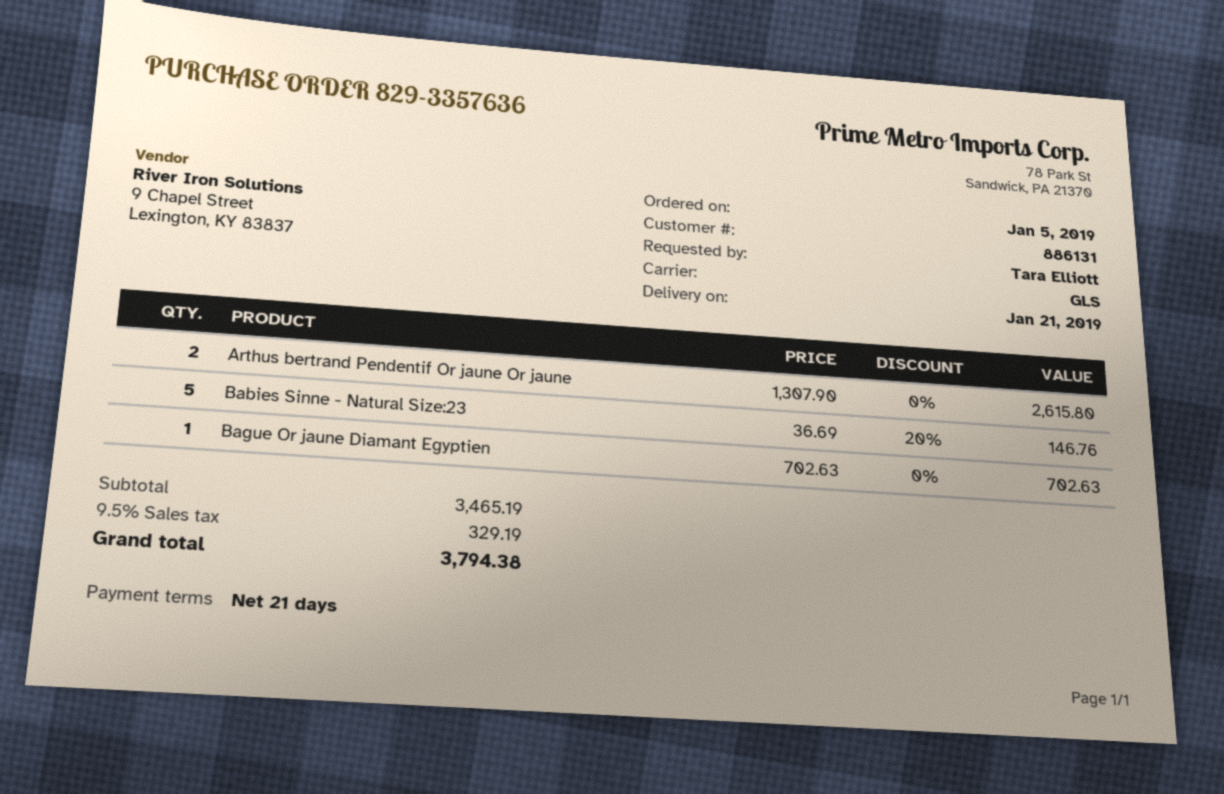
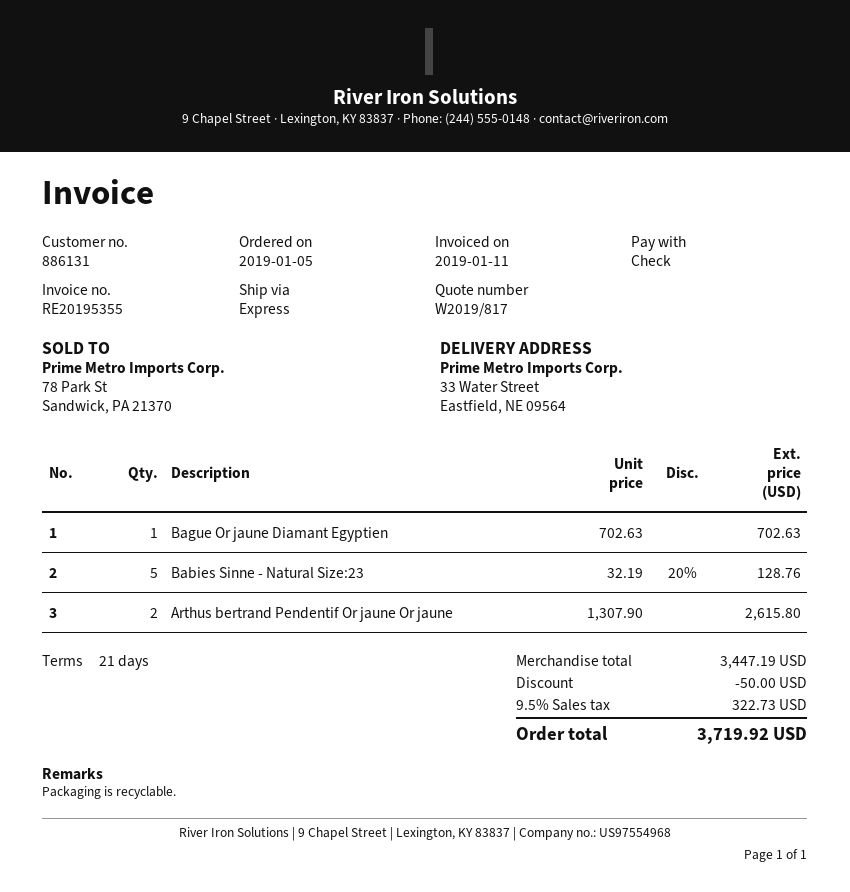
shipping method: GLS -> express
Babies Sinne - Natural Size:23: 5 x 36.69 - 20% = 146.76 -> 5 x 32.19 - 20% = 128.76
subtotal: 3465.19 -> 3447.19
discount: none -> 50.00
tax: 9.5% = 329.19 -> 9.5% = 322.73
total: 3794.38 -> 3719.92

